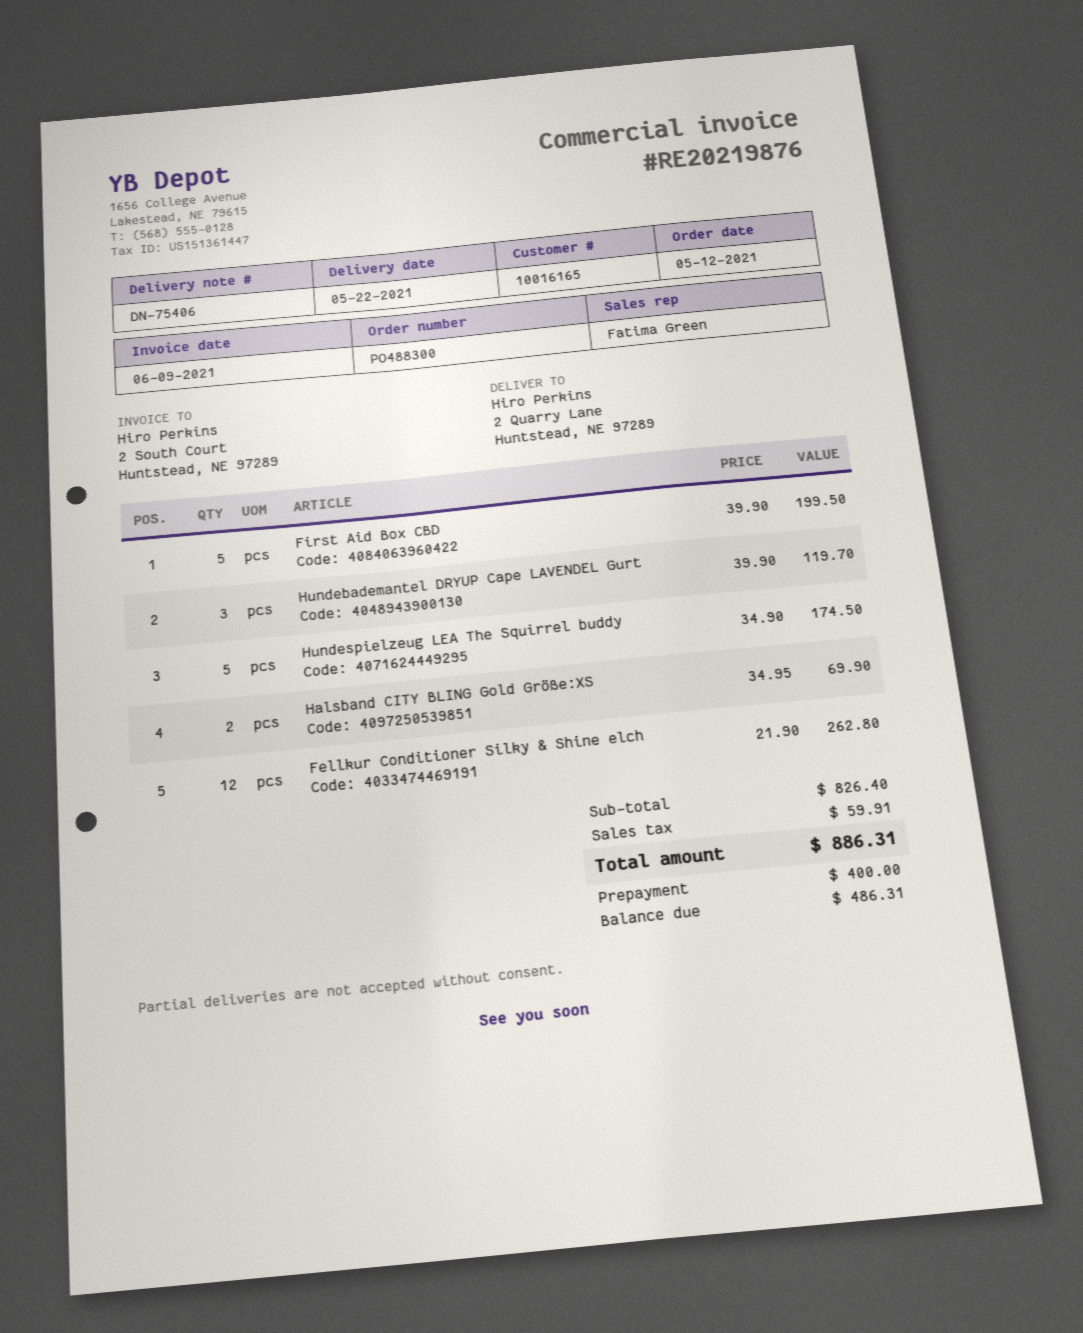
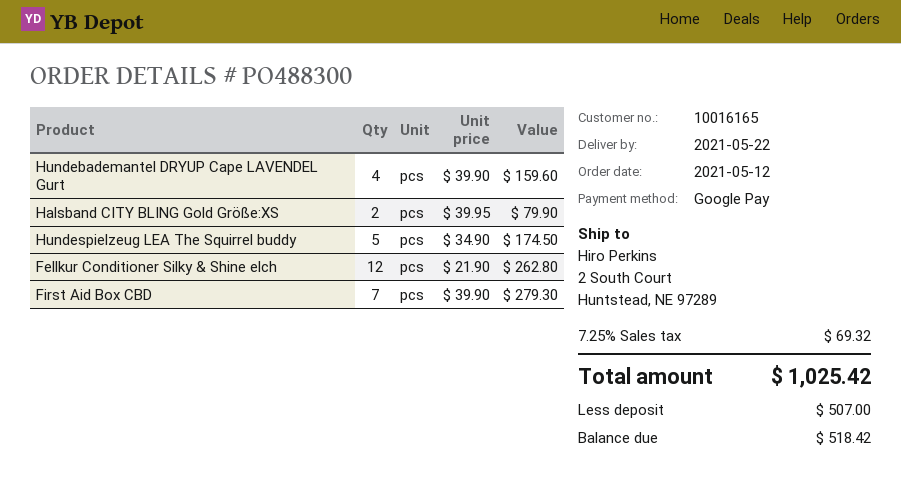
ship to: 2 Quarry Lane, Huntstead, NE 97289 -> 2 South Court, Huntstead, NE 97289
First Aid Box CBD: 5 x 39.90 = 199.50 -> 7 x 39.90 = 279.30
Hundebademantel DRYUP Cape LAVENDEL Gurt: 3 x 39.90 = 119.70 -> 4 x 39.90 = 159.60
Halsband CITY BLING Gold Größe:XS: 2 x 34.95 = 69.90 -> 2 x 39.95 = 79.90
tax: 59.91 -> 69.32
total: 886.31 -> 1025.42
deposit: 400.00 -> 507.00
balance: 486.31 -> 518.42

